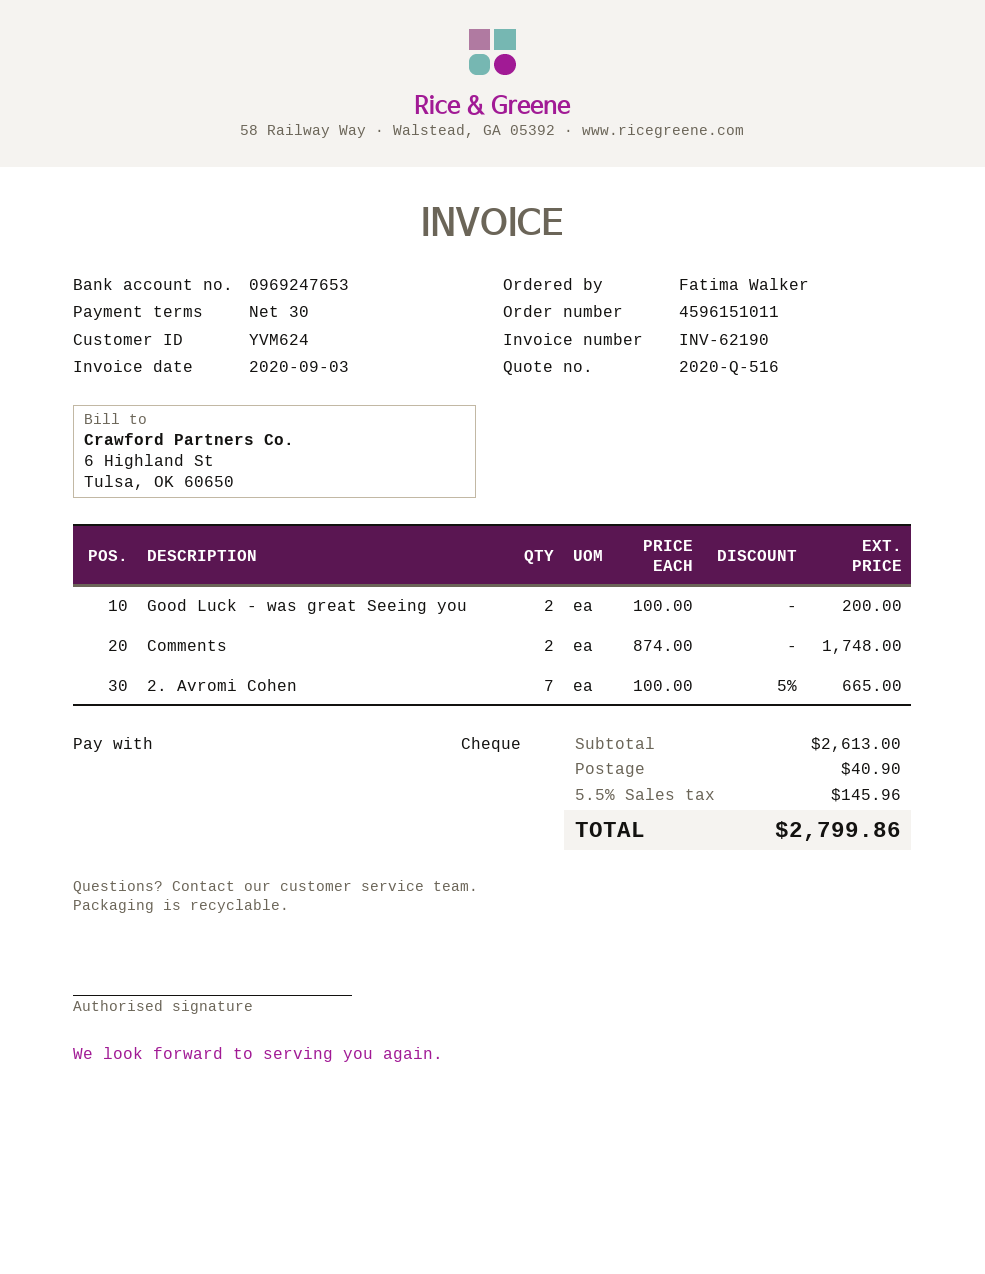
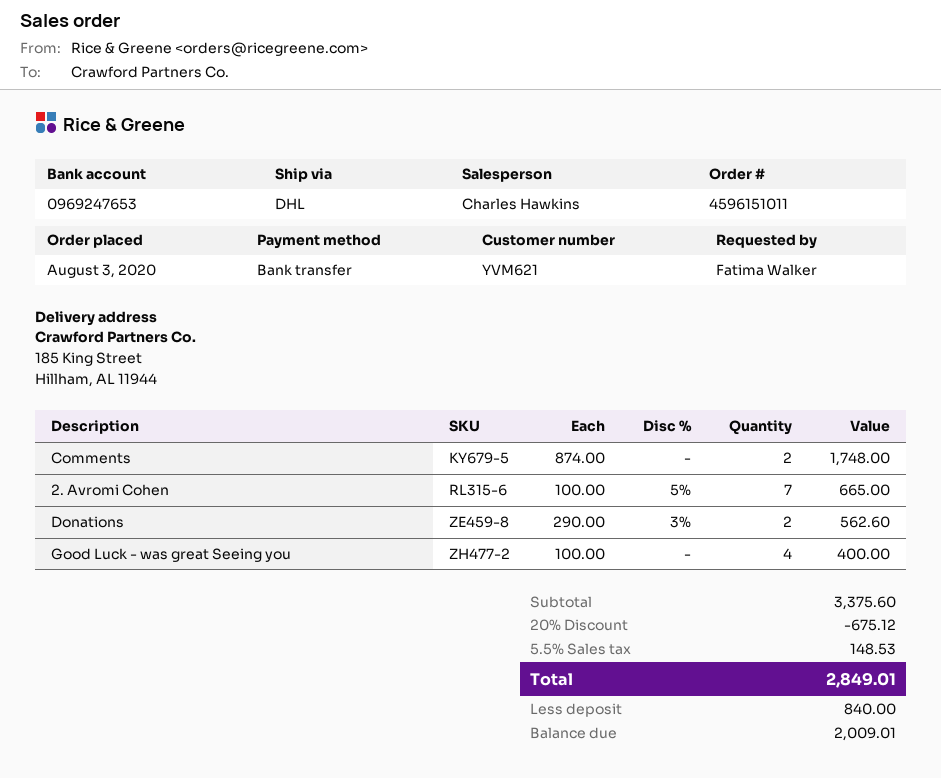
customer number: YVM624 -> YVM621
payment method: cheque -> bank transfer
Good Luck - was great Seeing you: 2 x 100.00 = 200.00 -> 4 x 100.00 = 400.00
Donations: none -> 2 x 290.00 - 3% = 562.60
subtotal: 2613.00 -> 3375.60
discount: none -> 20% = 675.12
shipping: 40.90 -> none
tax: 5.5% = 145.96 -> 5.5% = 148.53
total: 2799.86 -> 2849.01

